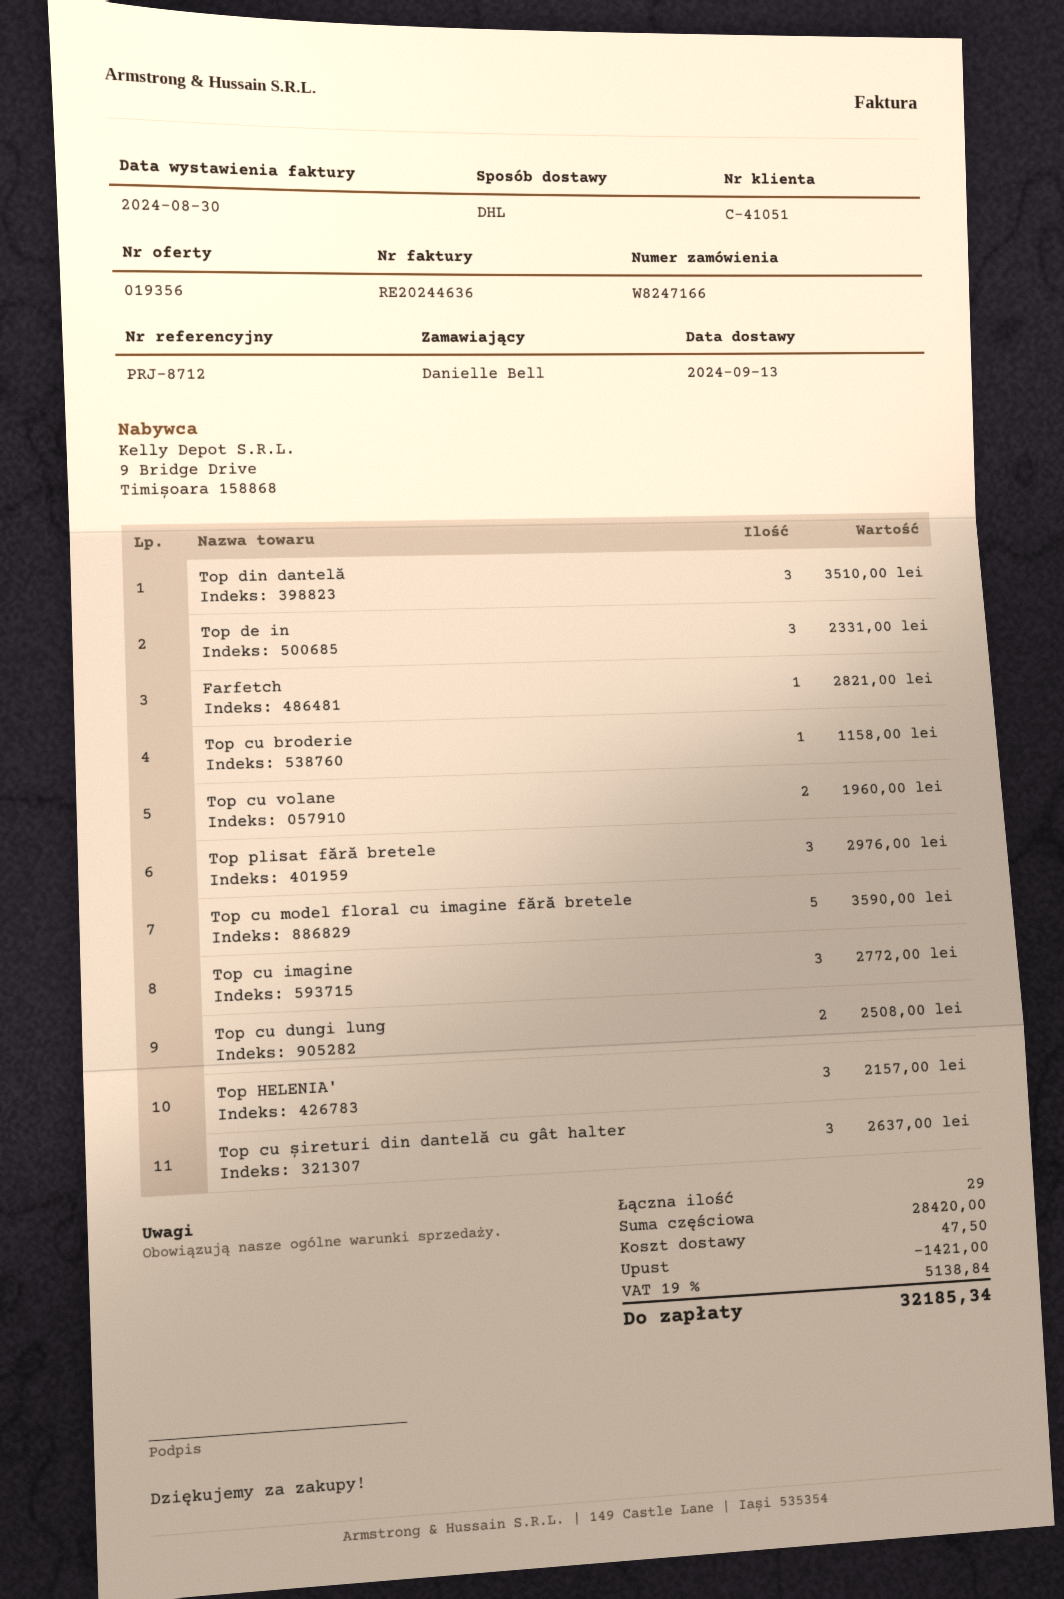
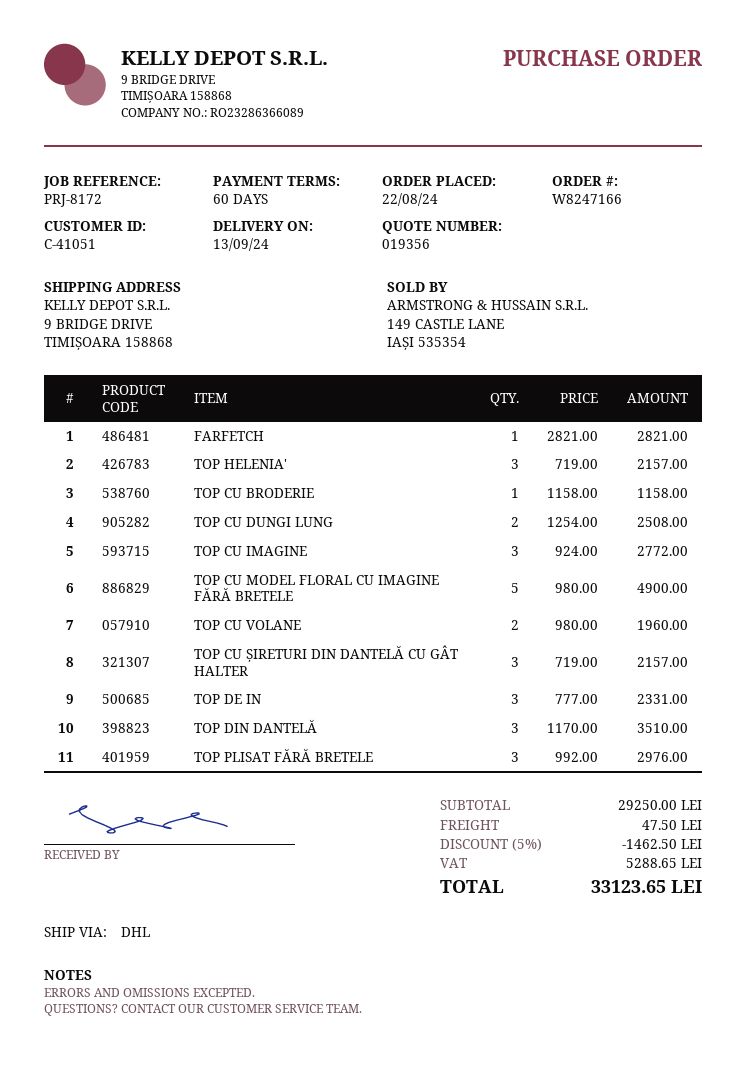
reference: PRJ-8712 -> PRJ-8172
Top cu model floral cu imagine fără bretele: 5 for 3590.00 -> 5 for 4900.00
Top cu șireturi din dantelă cu gât halter: 3 for 2637.00 -> 3 for 2157.00
subtotal: 28420.00 -> 29250.00
discount: 1421.00 -> 1462.50
tax: 5138.84 -> 5288.65
total: 32185.34 -> 33123.65

